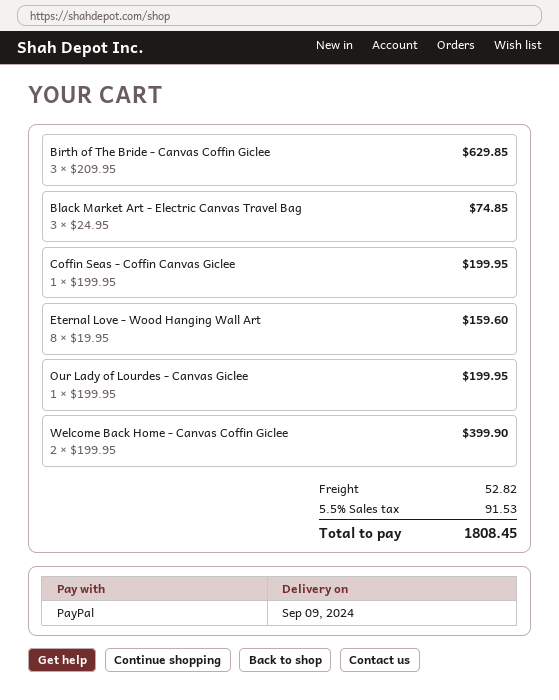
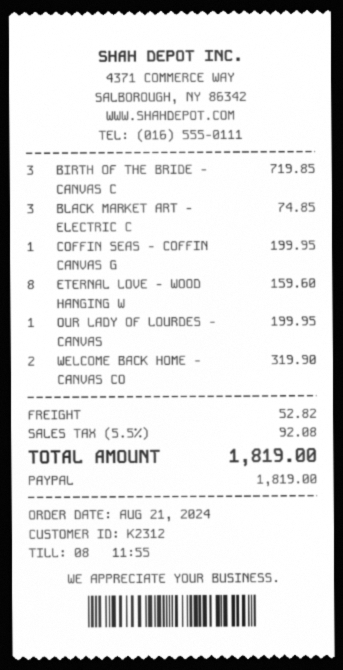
Birth of The Bride - Canvas Coffin Giclee: 3 for 629.85 -> 3 for 719.85
Welcome Back Home - Canvas Coffin Giclee: 2 for 399.90 -> 2 for 319.90
tax: 5.5% = 91.53 -> 5.5% = 92.08
total: 1808.45 -> 1819.00

